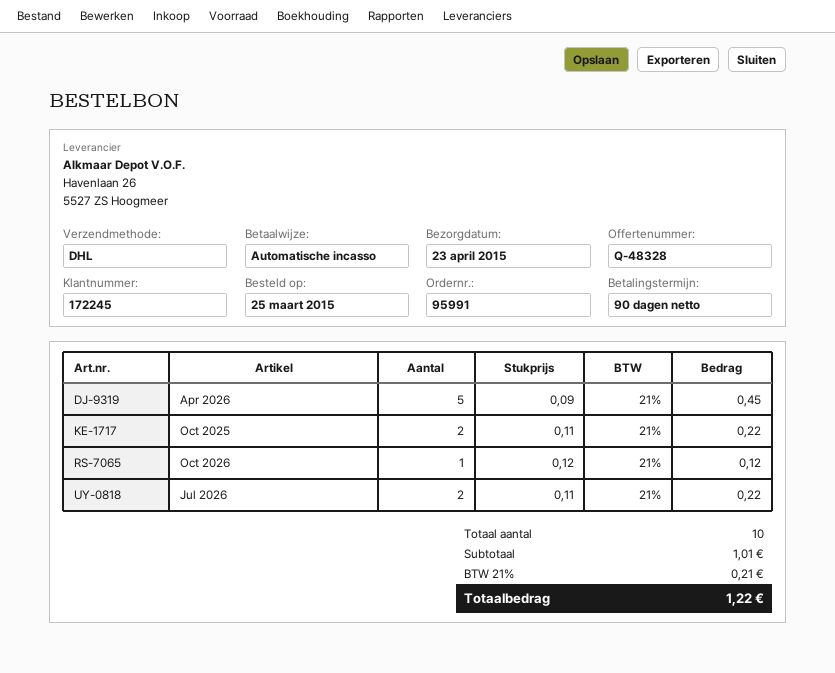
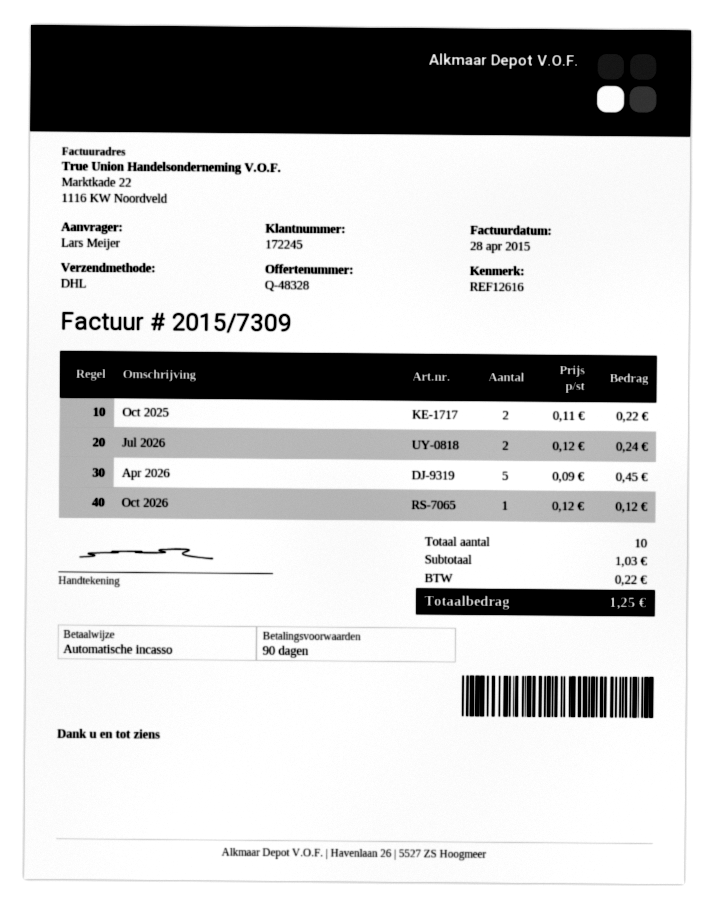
Jul 2026: 2 x 0.11 = 0.22 -> 2 x 0.12 = 0.24
subtotal: 1.01 -> 1.03
tax: 0.21 -> 0.22
total: 1.22 -> 1.25

